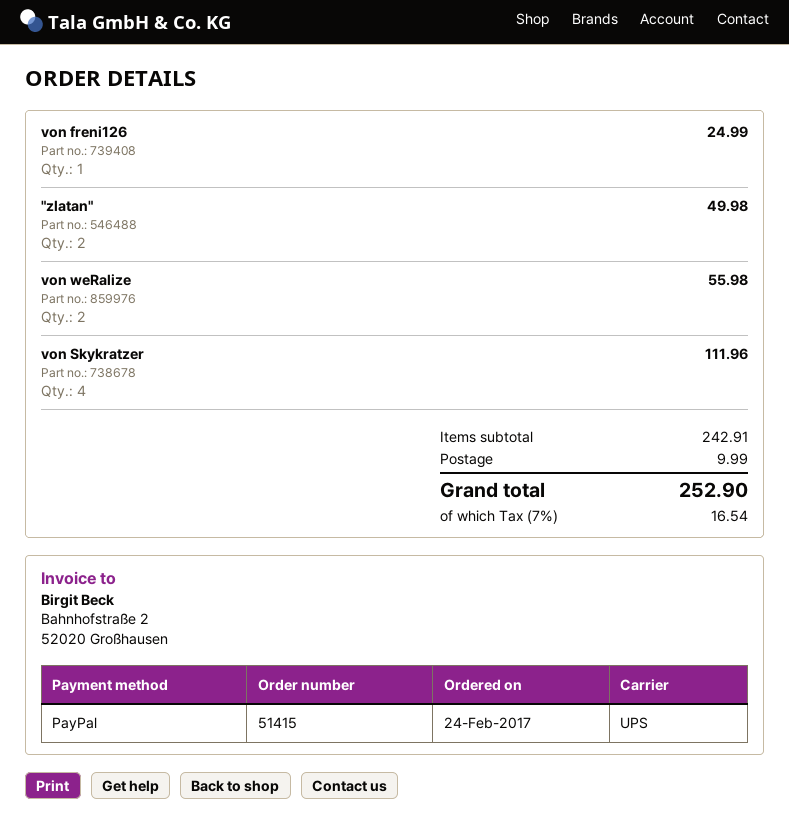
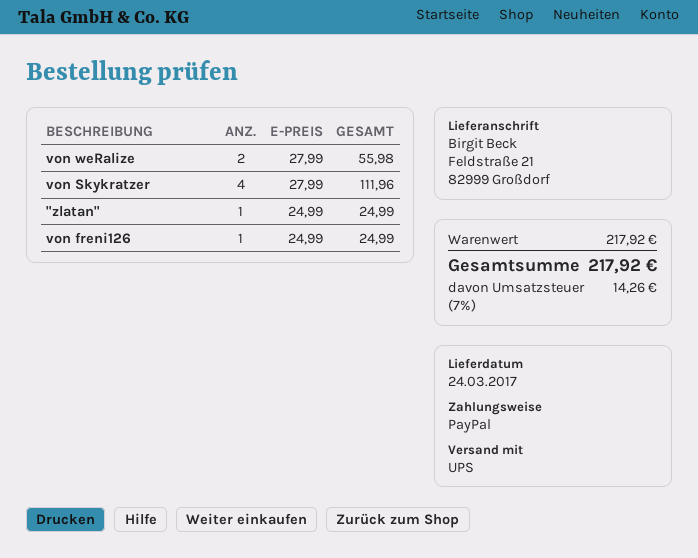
"zlatan": 2 for 49.98 -> 1 for 24.99
subtotal: 242.91 -> 217.92
shipping: 9.99 -> none
tax: 7% = 16.54 -> 7% = 14.26
total: 252.90 -> 217.92

